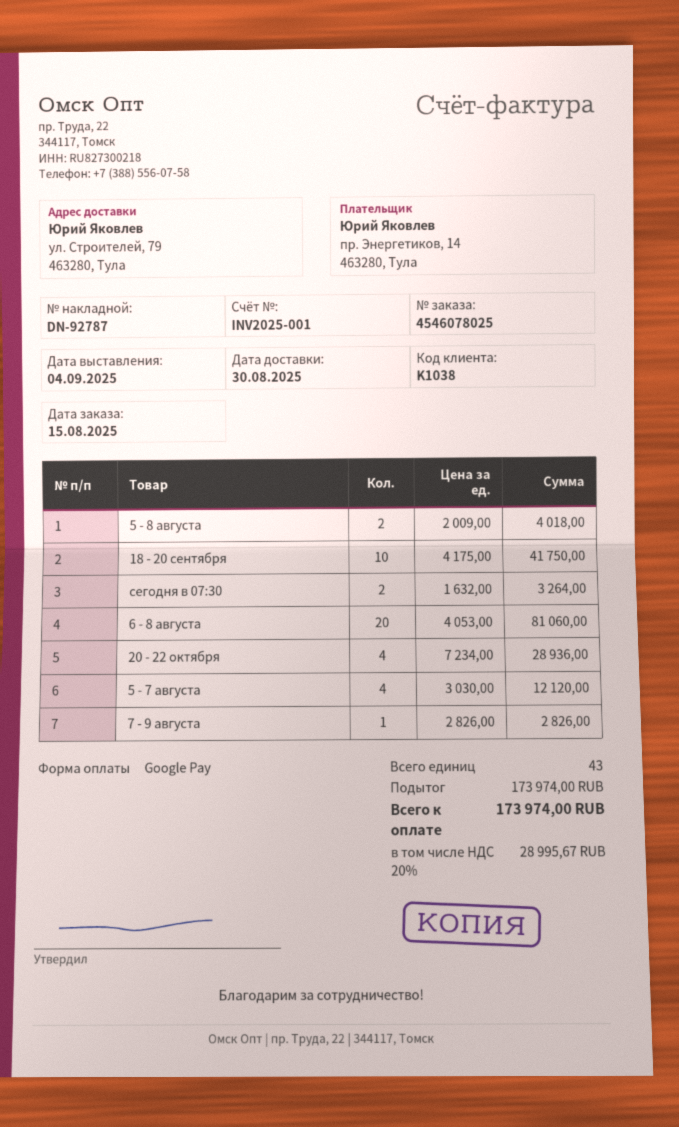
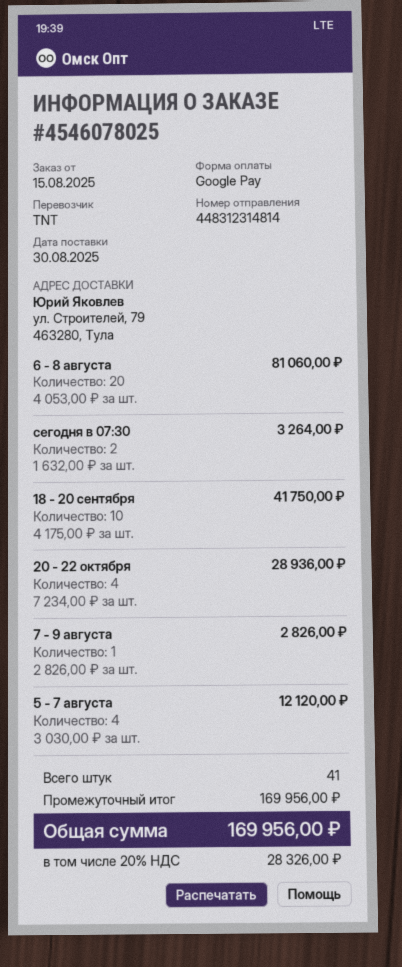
5 - 8 августа: 2 x 2009.00 = 4018.00 -> none
total quantity: 43 -> 41
subtotal: 173974.00 -> 169956.00
tax: 20% = 28995.67 -> 20% = 28326.00
total: 173974.00 -> 169956.00

